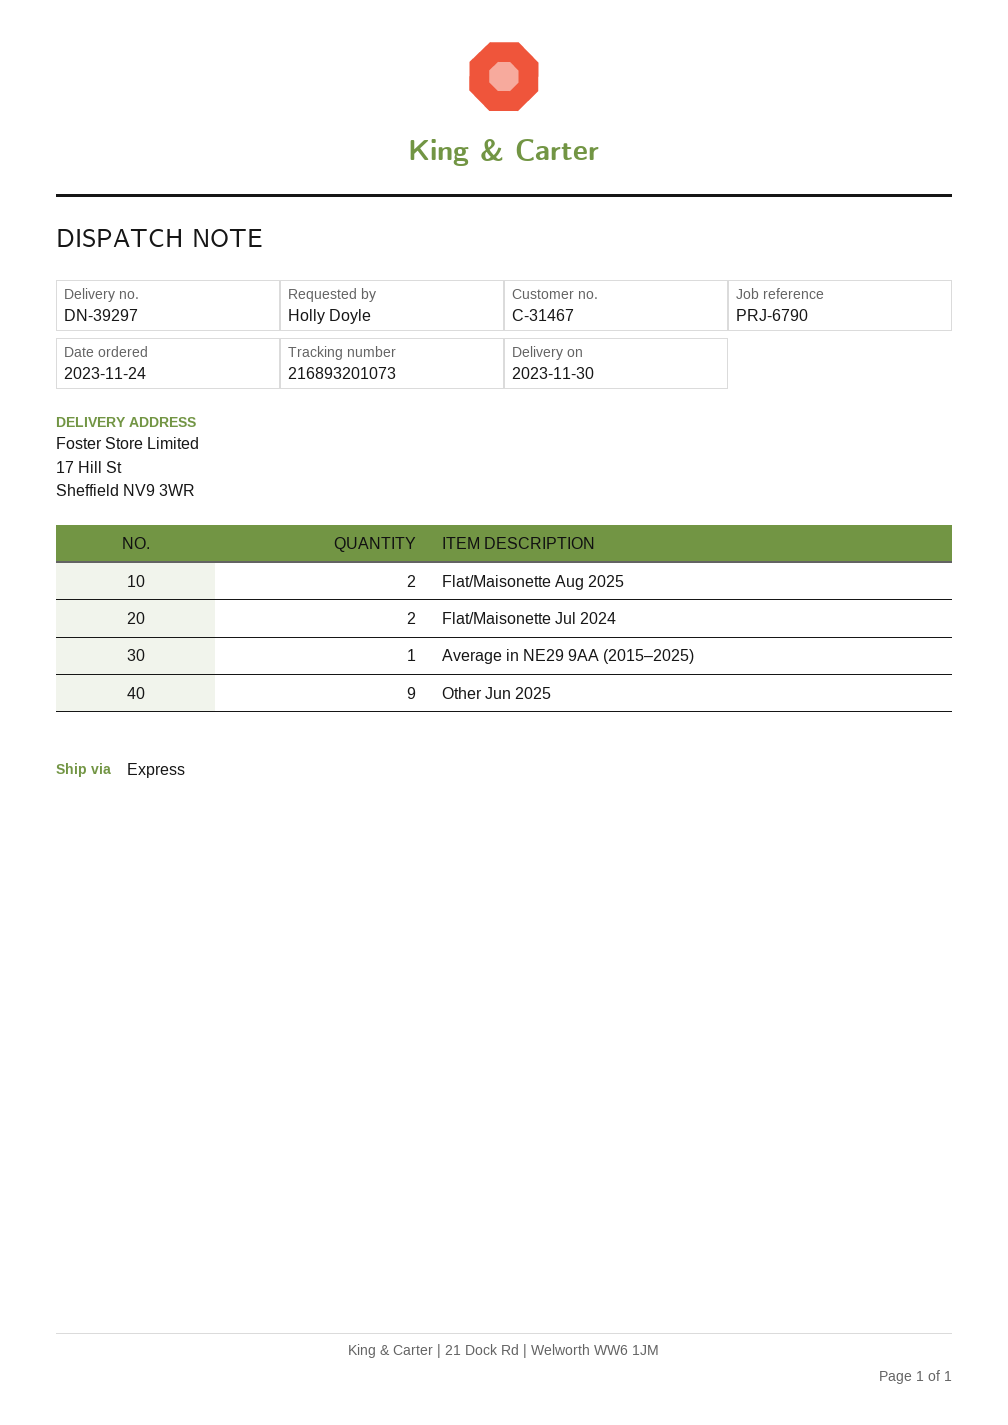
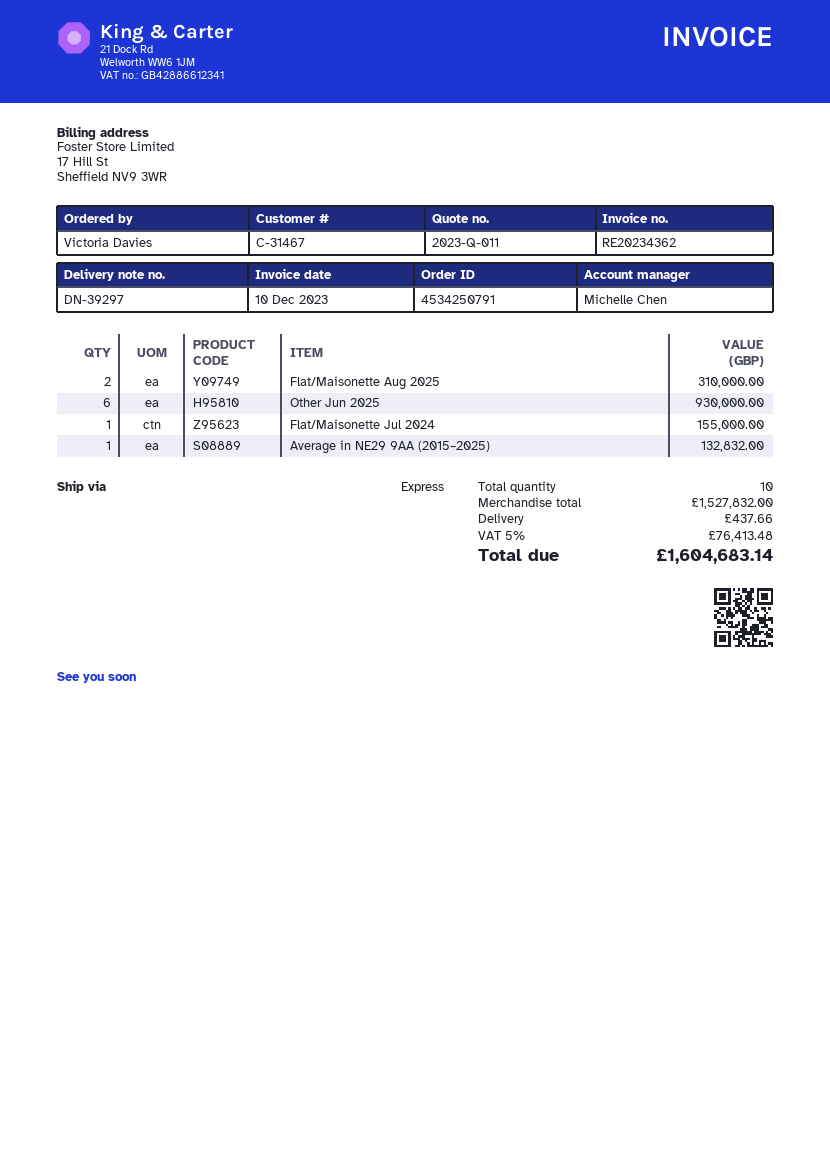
ordered by: Holly Doyle -> Victoria Davies
Flat/Maisonette Jul 2024: 2 -> 1
Other Jun 2025: 9 -> 6

